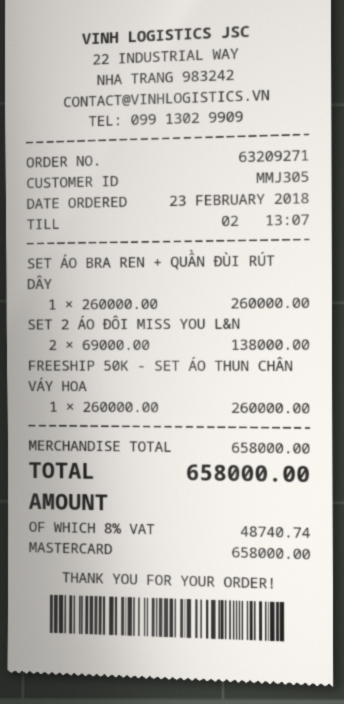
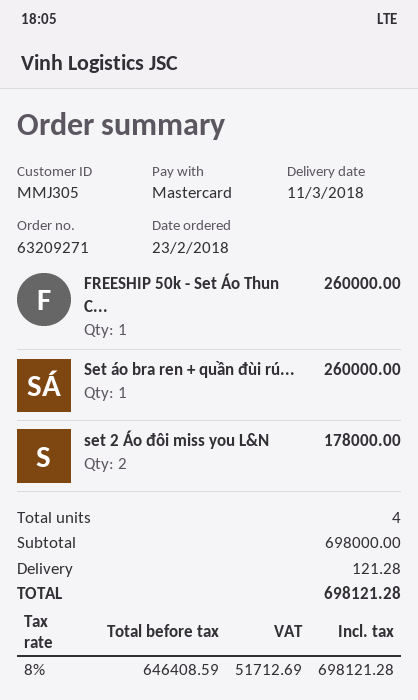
SET 2 ÁO ĐÔI MISS YOU L&N: 2 for 138000.00 -> 2 for 178000.00
subtotal: 658000.00 -> 698000.00
shipping: none -> 121.28
tax: 8% = 48740.74 -> 8% = 51712.69
total: 658000.00 -> 698121.28

